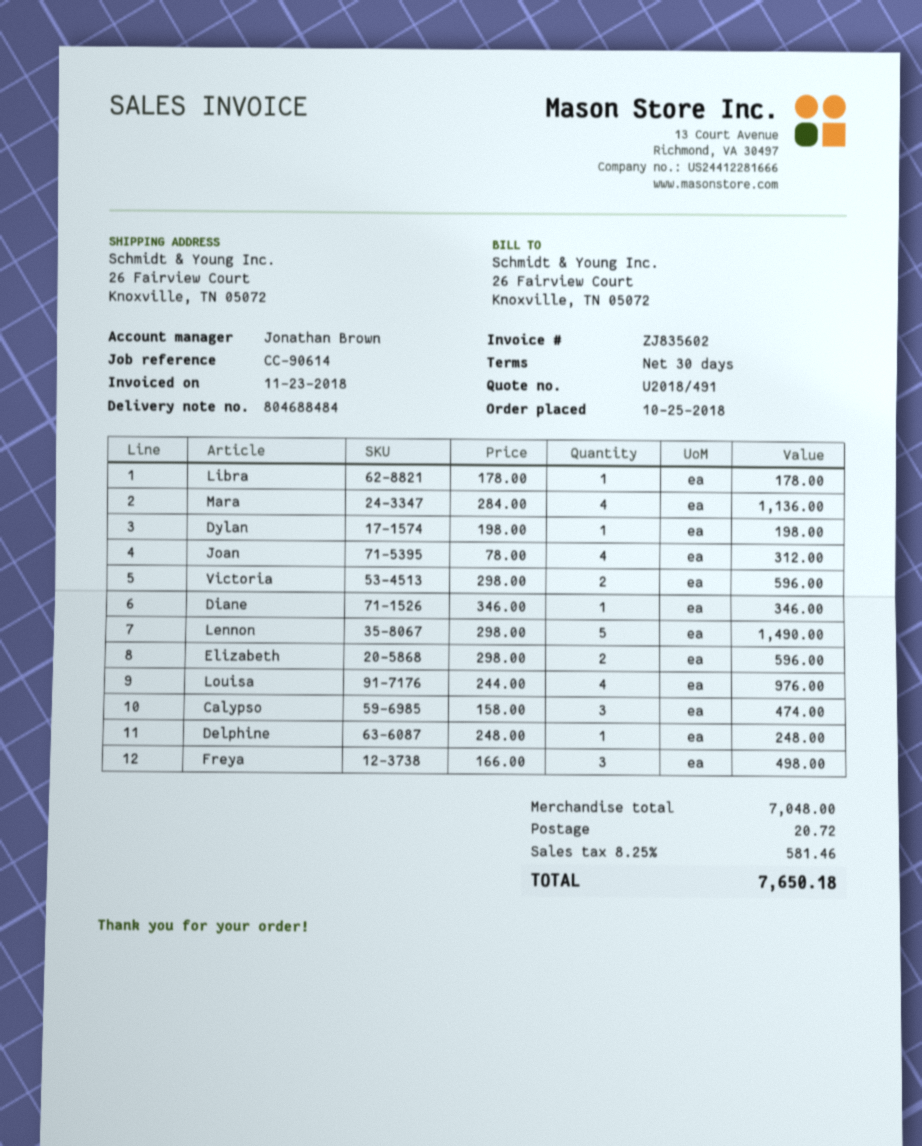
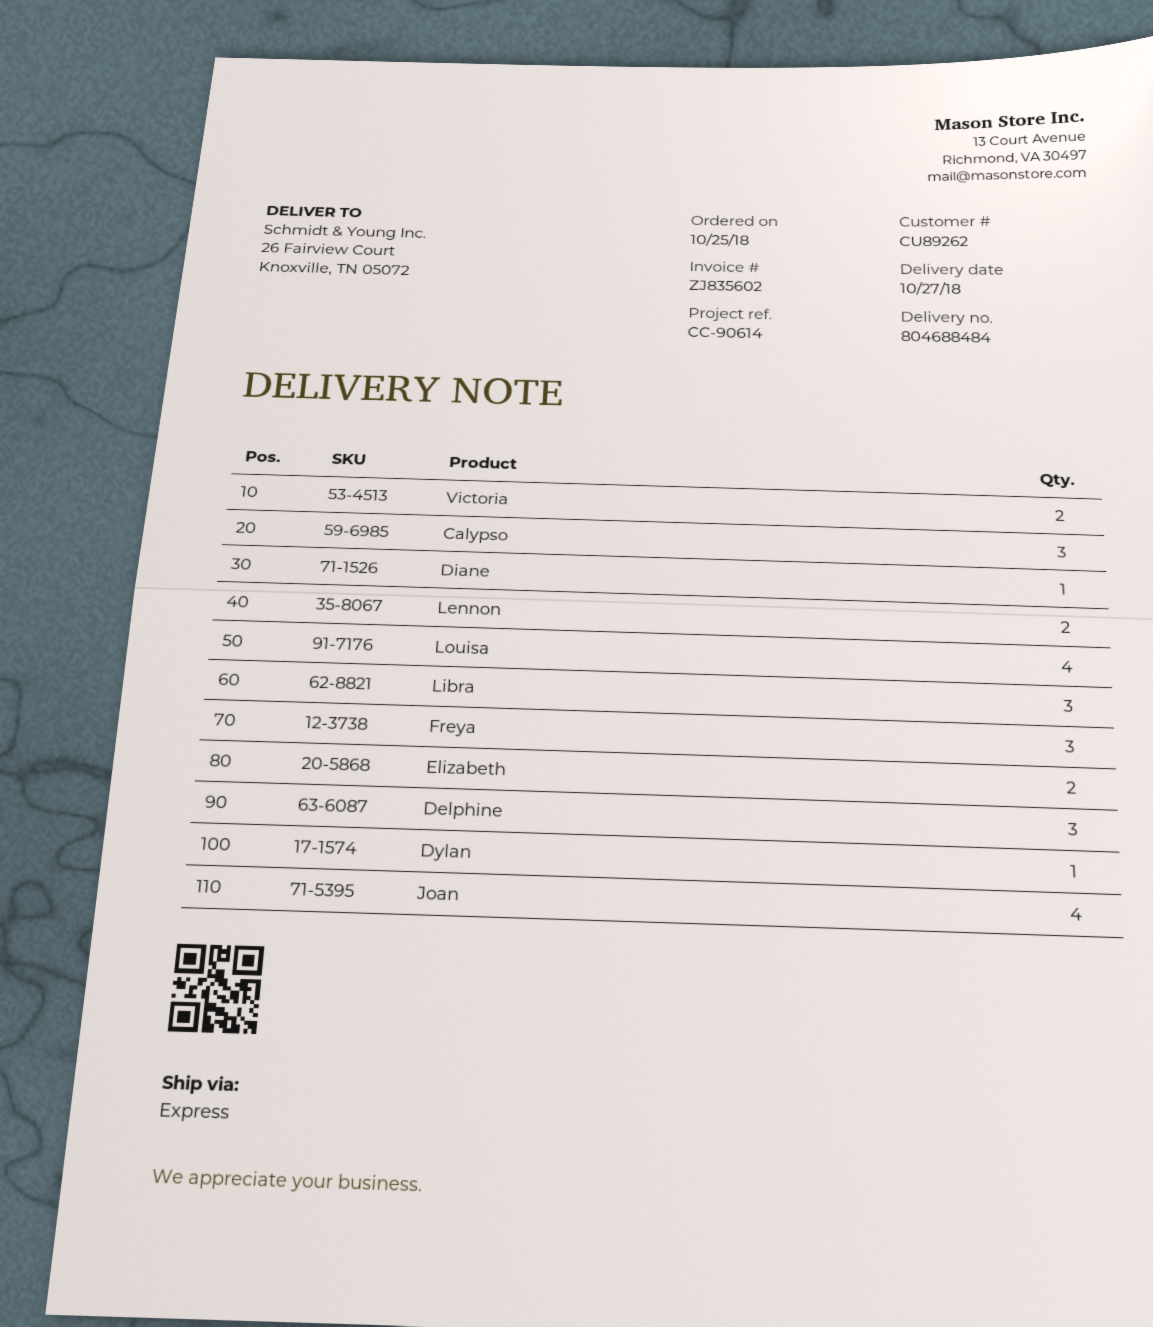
Libra: 1 -> 3
Mara: 4 -> none
Lennon: 5 -> 2
Delphine: 1 -> 3

